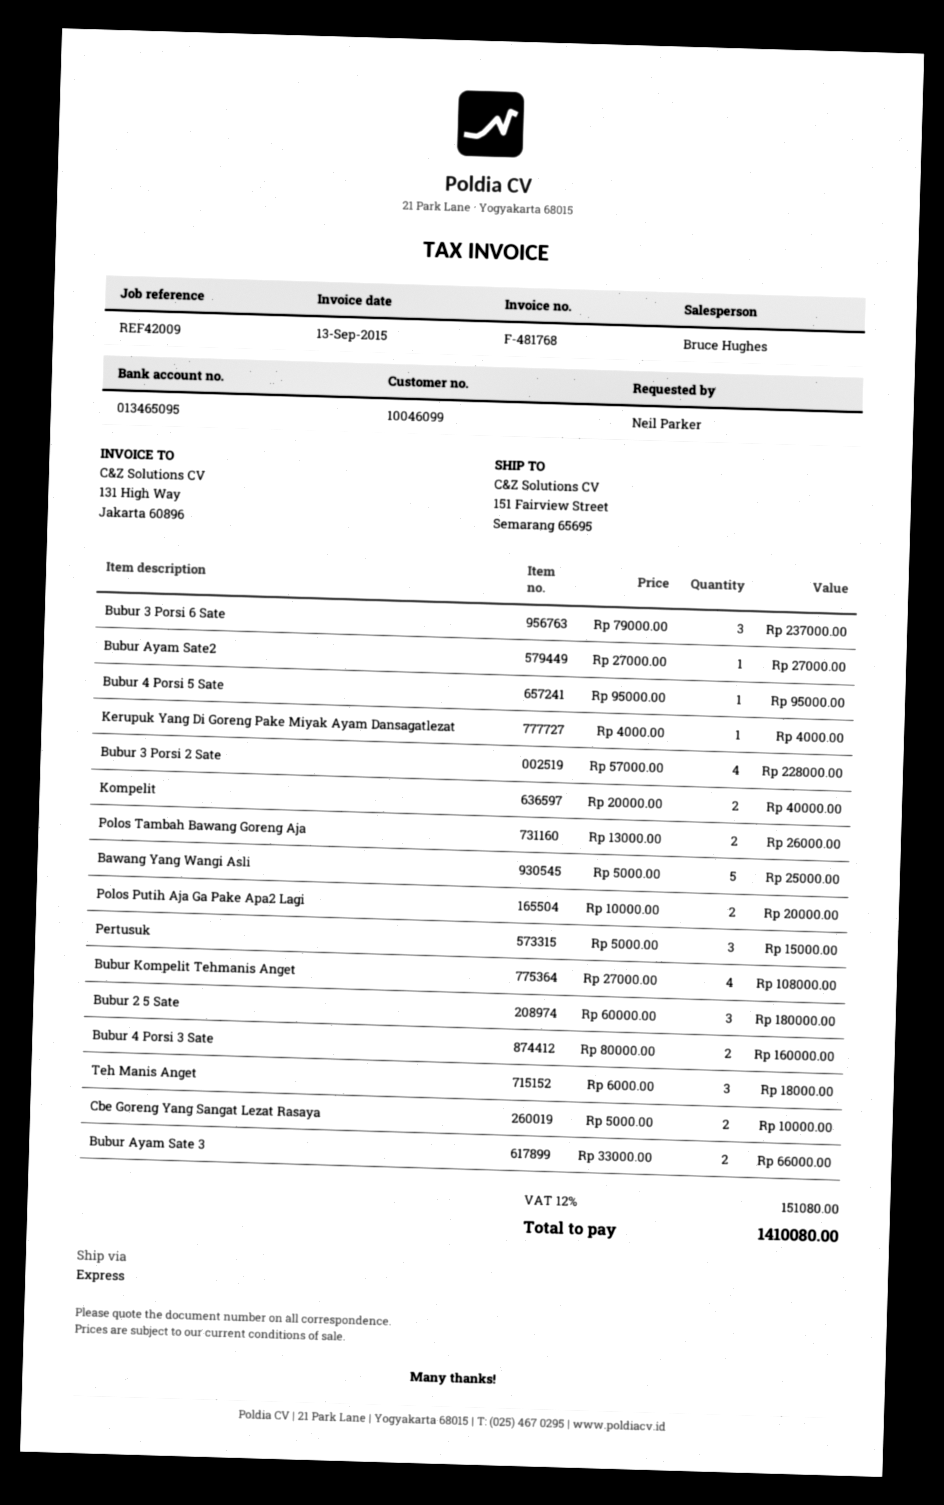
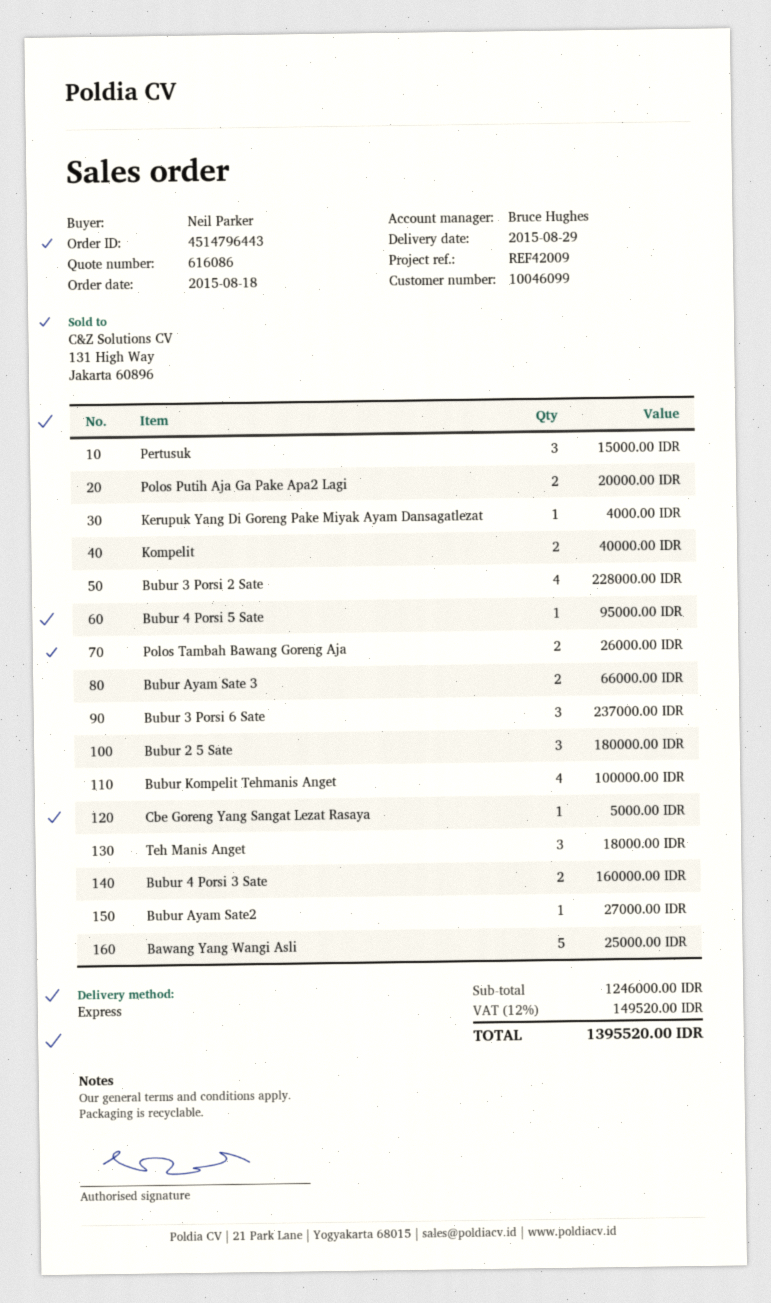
Bubur Kompelit Tehmanis Anget: 4 for 108000.00 -> 4 for 100000.00
Cbe Goreng Yang Sangat Lezat Rasaya: 2 for 10000.00 -> 1 for 5000.00
tax: 12% = 151080.00 -> 12% = 149520.00
total: 1410080.00 -> 1395520.00

